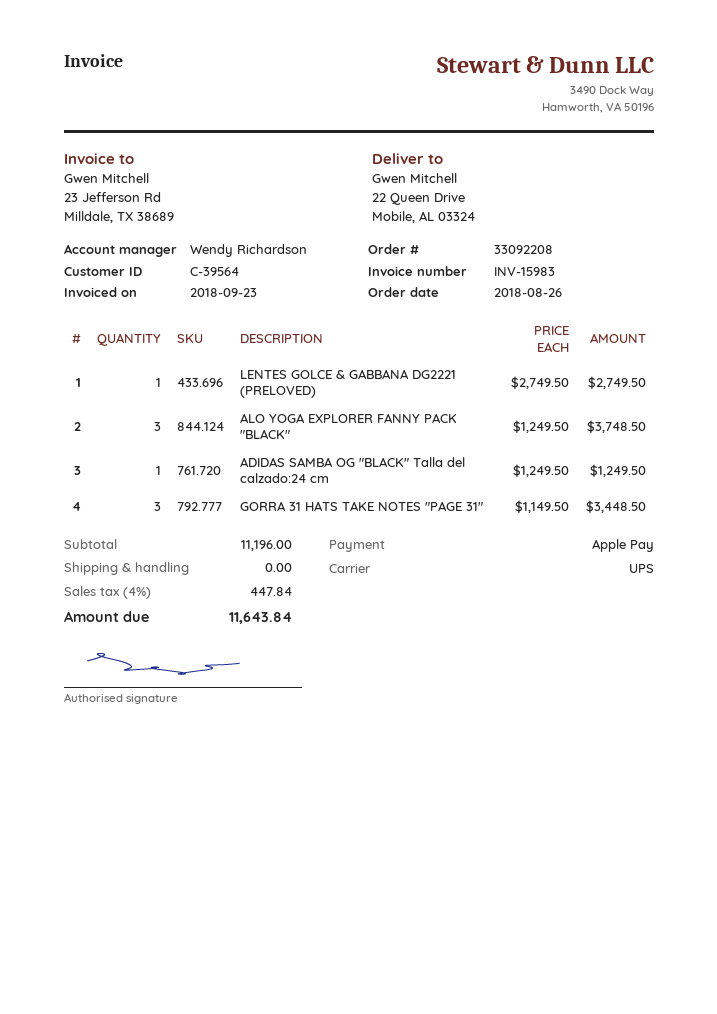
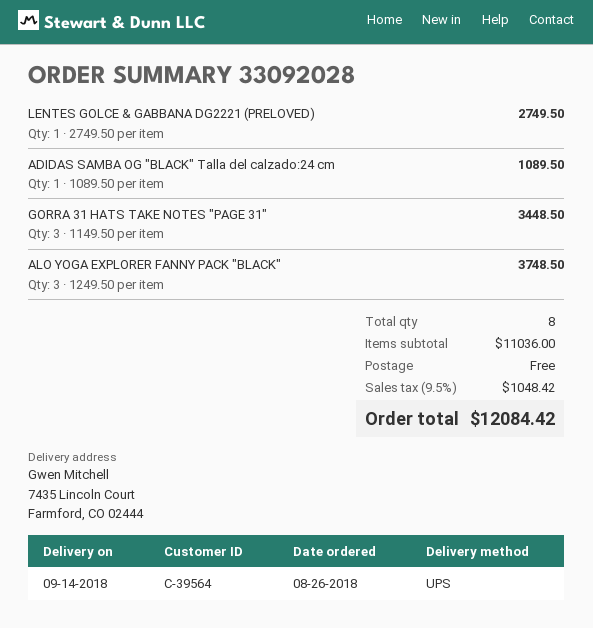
order number: 33092208 -> 33092028
ship to: 22 Queen Drive, Mobile, AL 03324 -> 7435 Lincoln Court, Farmford, CO 02444
ADIDAS SAMBA OG "BLACK" Talla del calzado:24 cm: 1 x 1249.50 = 1249.50 -> 1 x 1089.50 = 1089.50
subtotal: 11196.00 -> 11036.00
tax: 4% = 447.84 -> 9.5% = 1048.42
total: 11643.84 -> 12084.42

